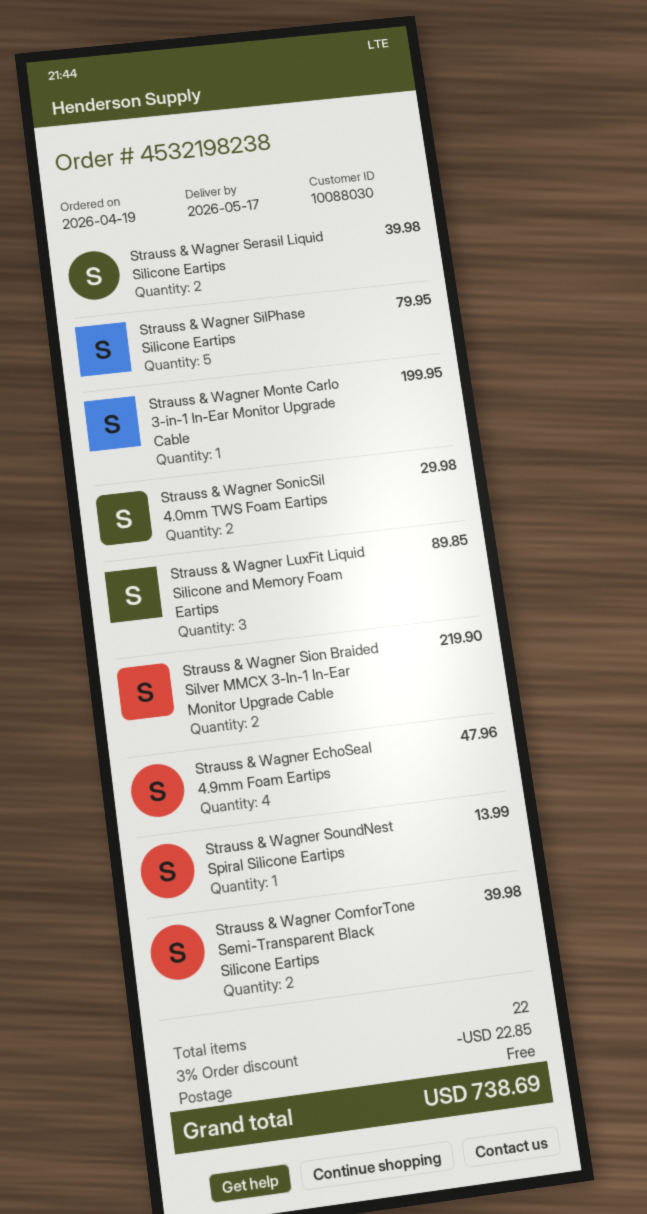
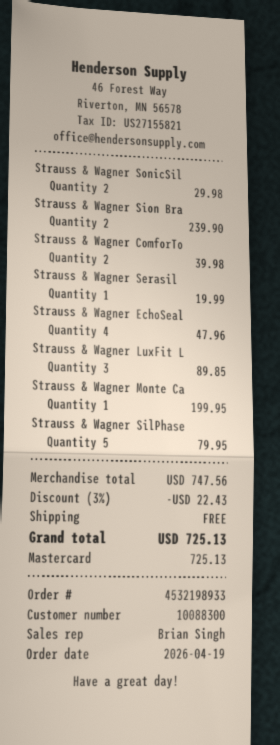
order number: 4532198238 -> 4532198933
customer number: 10088030 -> 10088300
Strauss & Wagner Serasil Liquid Silicone Eartips: 2 for 39.98 -> 1 for 19.99
Strauss & Wagner Sion Braided Silver MMCX 3-In-1 In-Ear Monitor Upgrade Cable: 2 for 219.90 -> 2 for 239.90
Strauss & Wagner SoundNest Spiral Silicone Eartips: 1 for 13.99 -> none
discount: 3% = 22.85 -> 3% = 22.43
total: 738.69 -> 725.13

